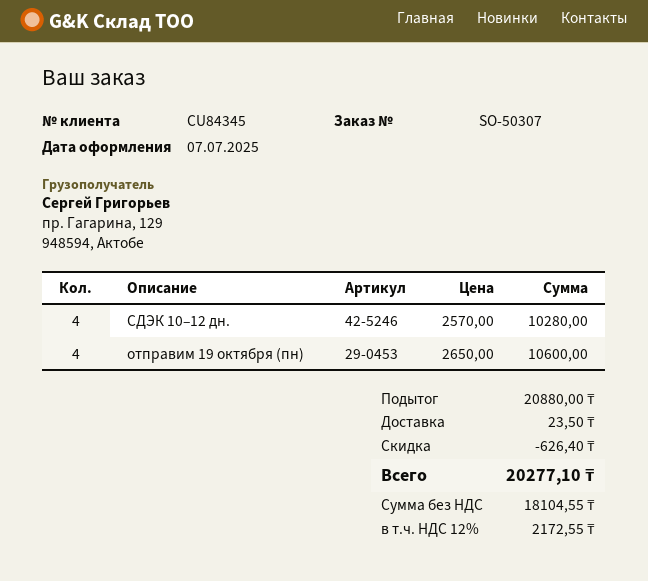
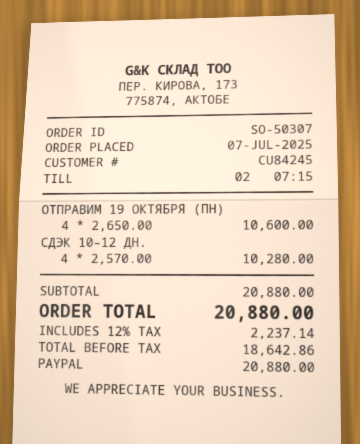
customer number: CU84345 -> CU84245
discount: 626.40 -> none
shipping: 23.50 -> none
net: 18104.55 -> 18642.86
tax: 12% = 2172.55 -> 12% = 2237.14
total: 20277.10 -> 20880.00

